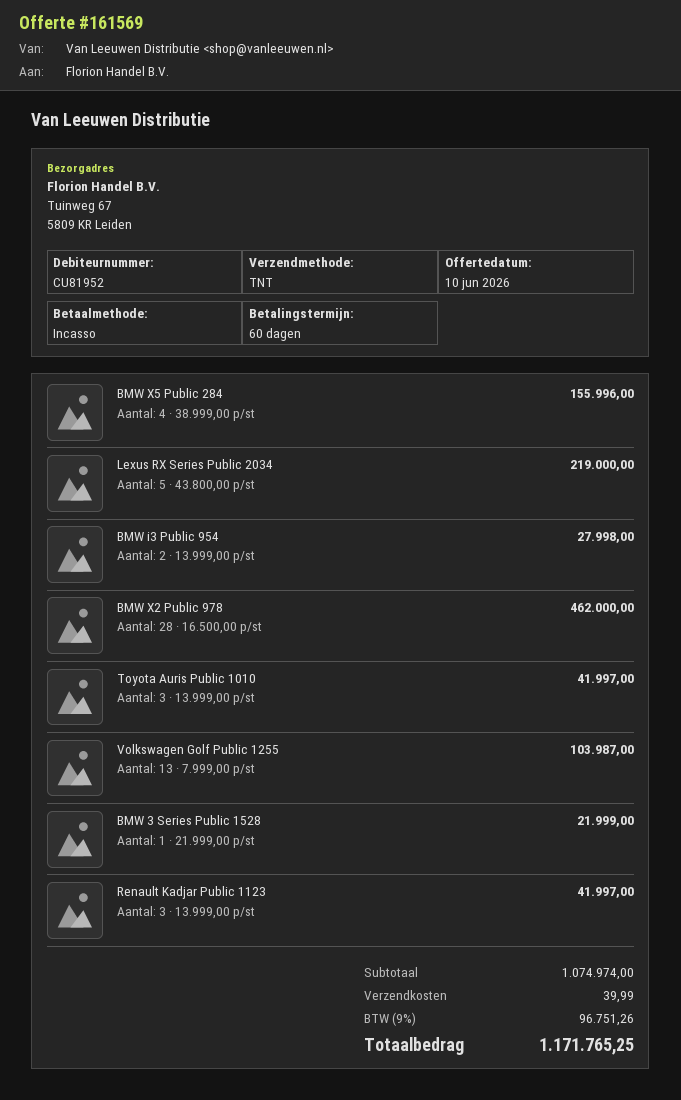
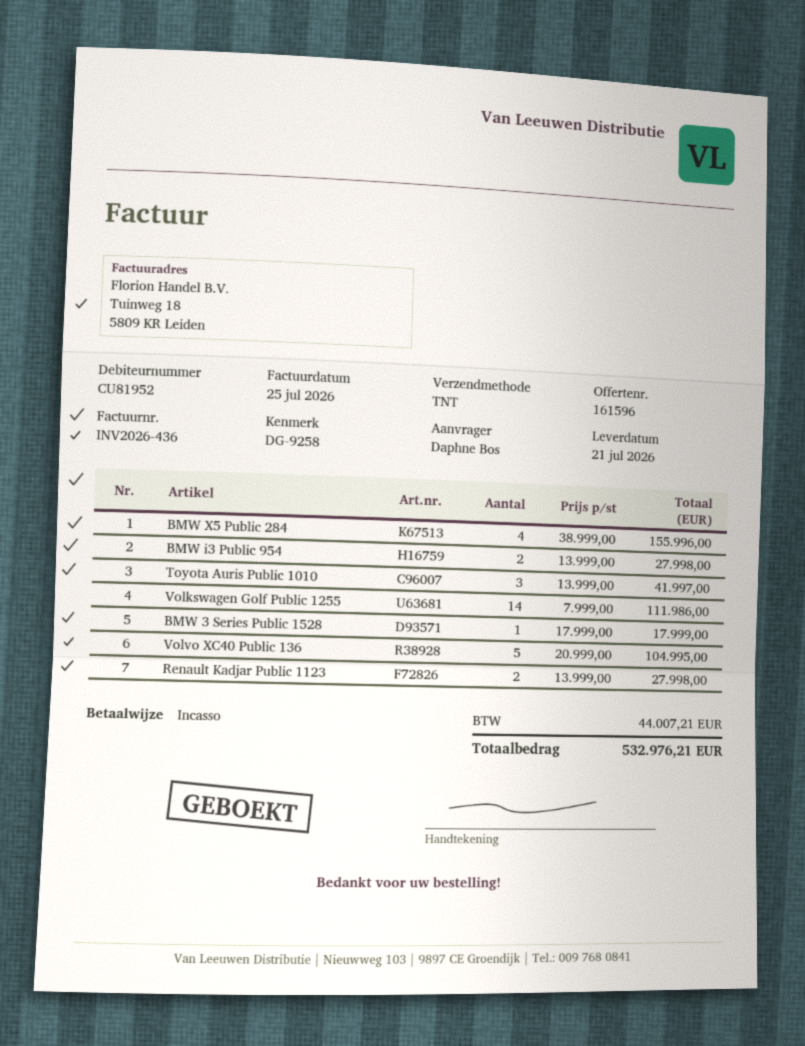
quote number: 161569 -> 161596
Lexus RX Series Public 2034: 5 x 43800.00 = 219000.00 -> none
BMW X2 Public 978: 28 x 16500.00 = 462000.00 -> none
Volkswagen Golf Public 1255: 13 x 7999.00 = 103987.00 -> 14 x 7999.00 = 111986.00
BMW 3 Series Public 1528: 1 x 21999.00 = 21999.00 -> 1 x 17999.00 = 17999.00
Renault Kadjar Public 1123: 3 x 13999.00 = 41997.00 -> 2 x 13999.00 = 27998.00
Volvo XC40 Public 136: none -> 5 x 20999.00 = 104995.00
shipping: 39.99 -> none
tax: 96751.26 -> 44007.21
total: 1171765.25 -> 532976.21

